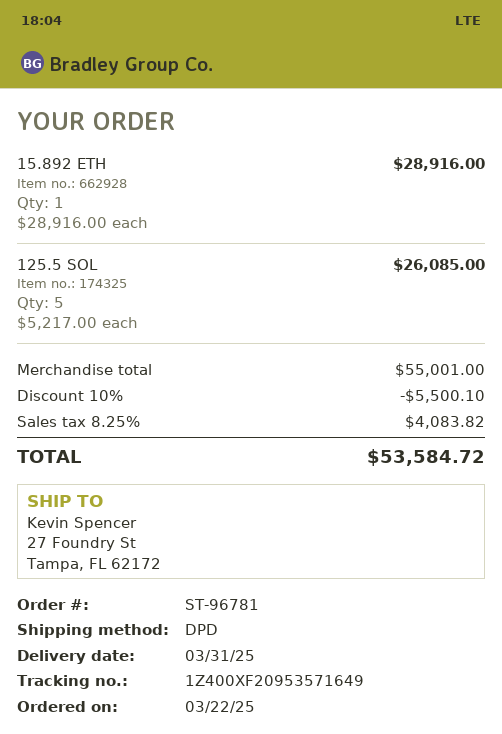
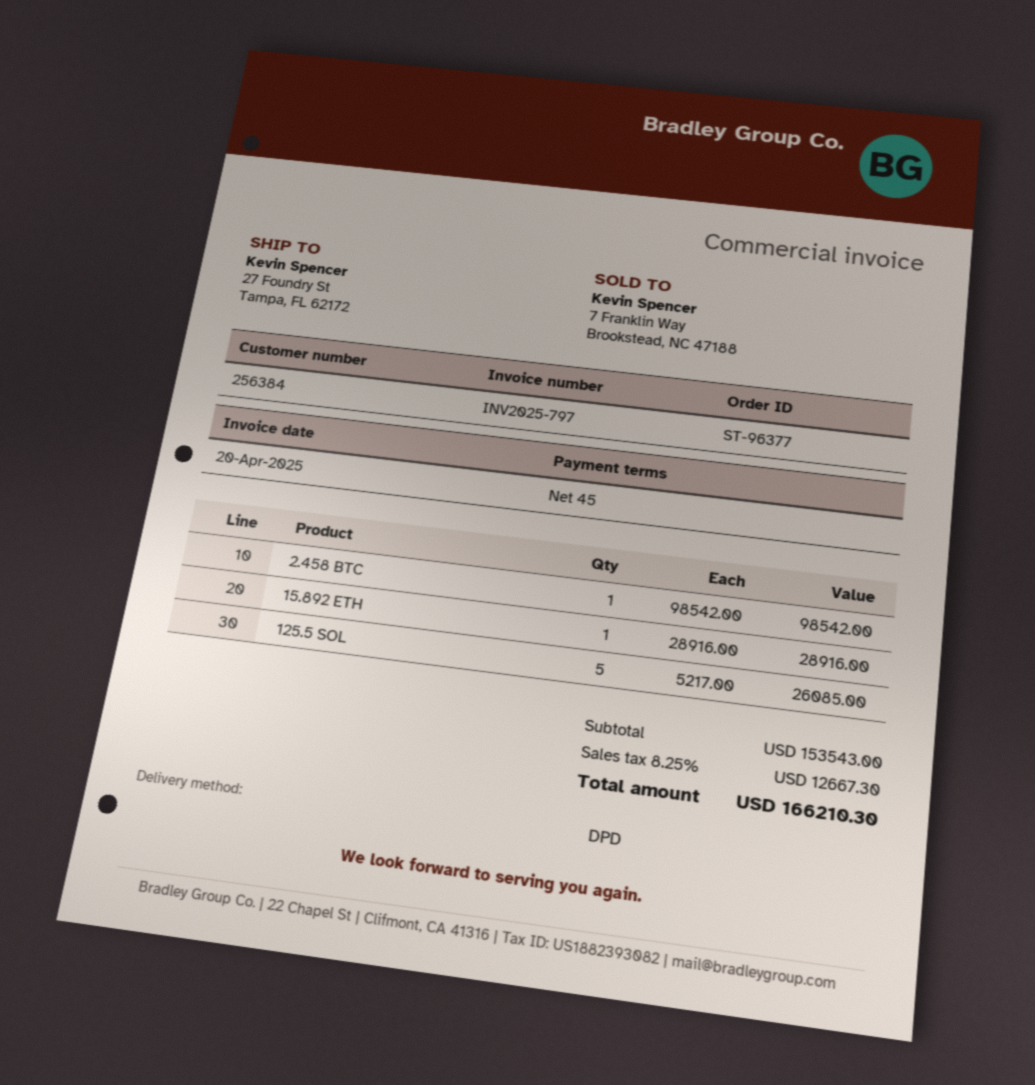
order number: ST-96781 -> ST-96377
2.458 BTC: none -> 1 x 98542.00 = 98542.00
subtotal: 55001.00 -> 153543.00
discount: 10% = 5500.10 -> none
tax: 8.25% = 4083.82 -> 8.25% = 12667.30
total: 53584.72 -> 166210.30

